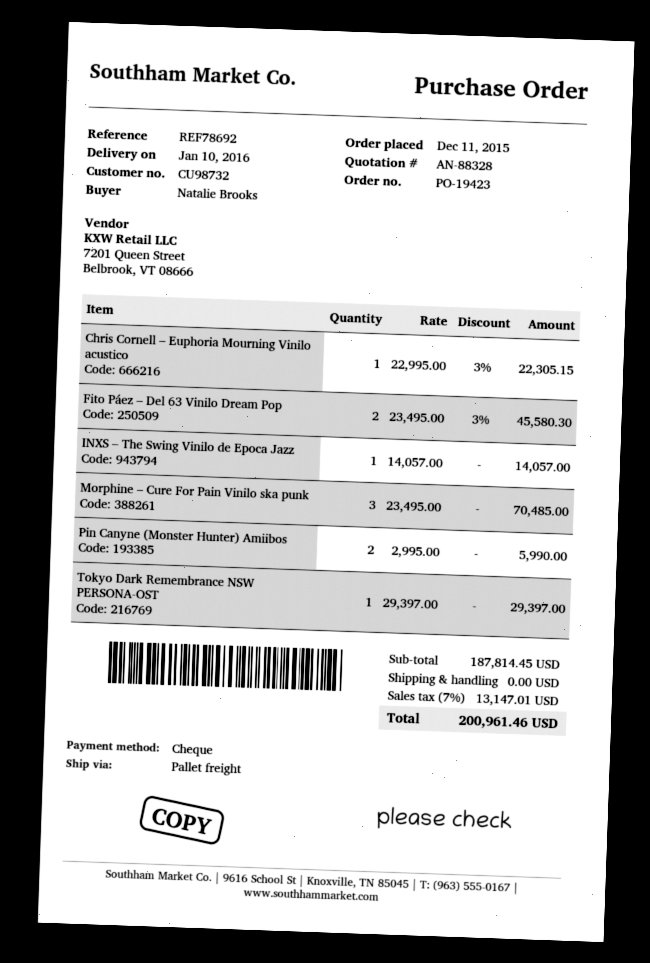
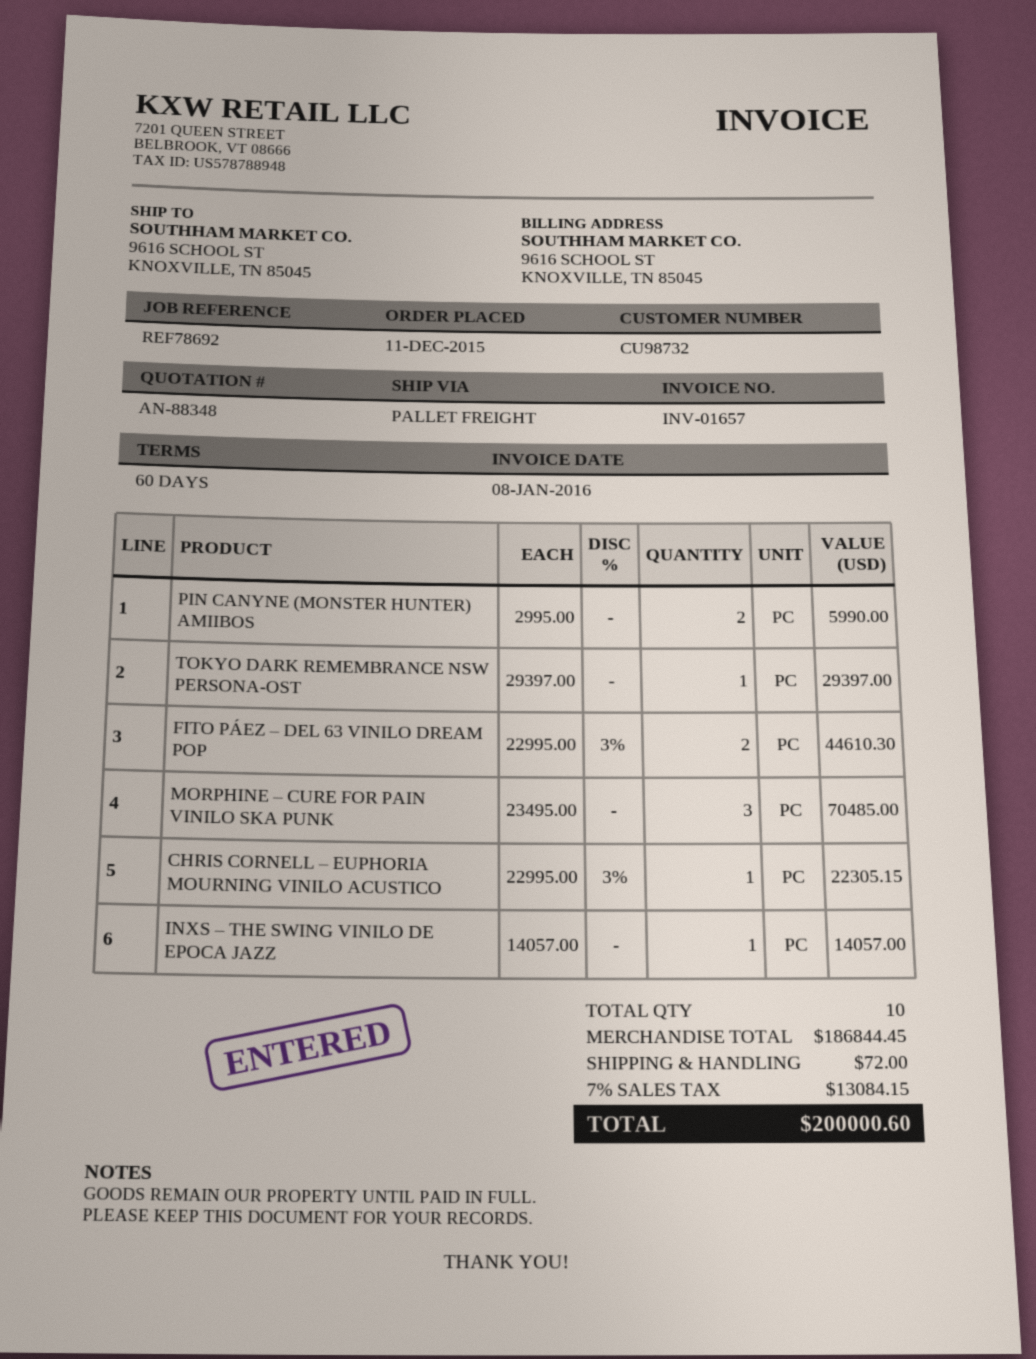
quote number: AN-88328 -> AN-88348
Fito Páez – Del 63 Vinilo Dream Pop: 2 x 23495.00 - 3% = 45580.30 -> 2 x 22995.00 - 3% = 44610.30
subtotal: 187814.45 -> 186844.45
shipping: 0.00 -> 72.00
tax: 7% = 13147.01 -> 7% = 13084.15
total: 200961.46 -> 200000.60

